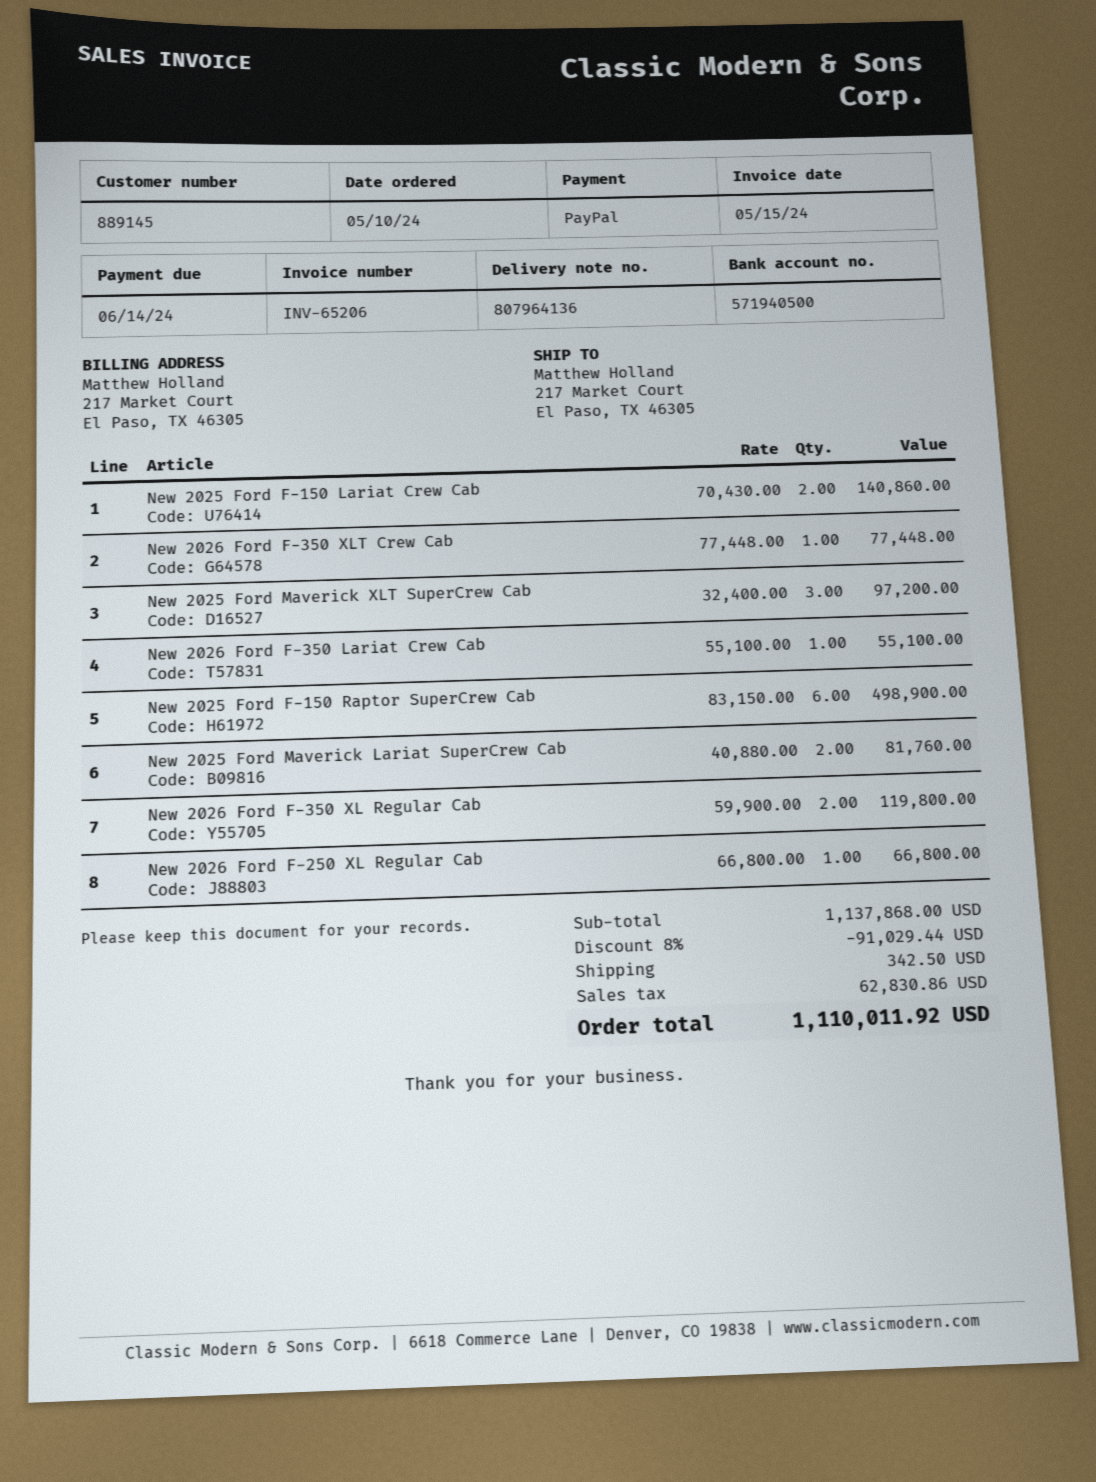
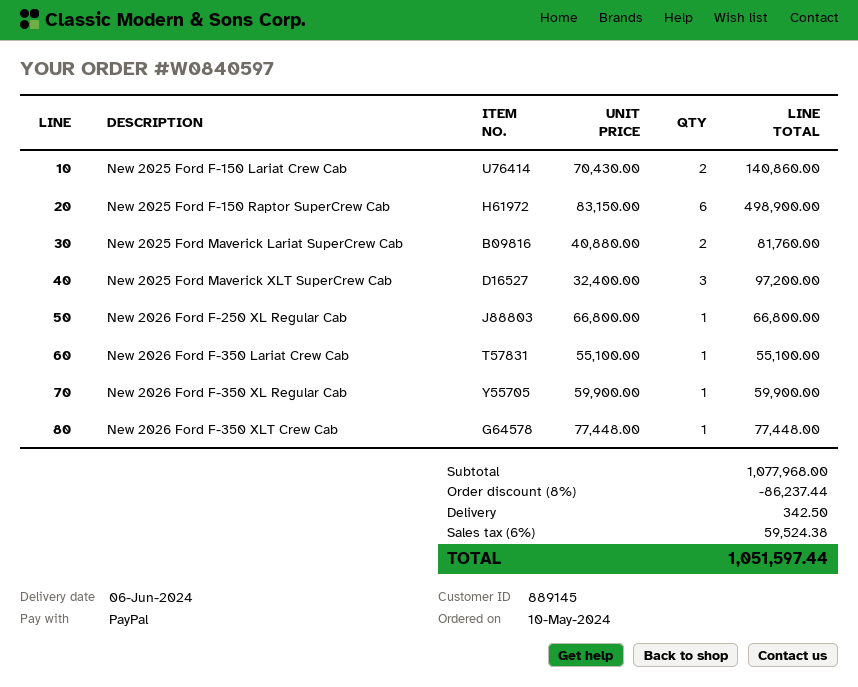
New 2026 Ford F-350 XL Regular Cab: 2 x 59900.00 = 119800.00 -> 1 x 59900.00 = 59900.00
subtotal: 1137868.00 -> 1077968.00
discount: 8% = 91029.44 -> 8% = 86237.44
tax: 62830.86 -> 59524.38
total: 1110011.92 -> 1051597.44

